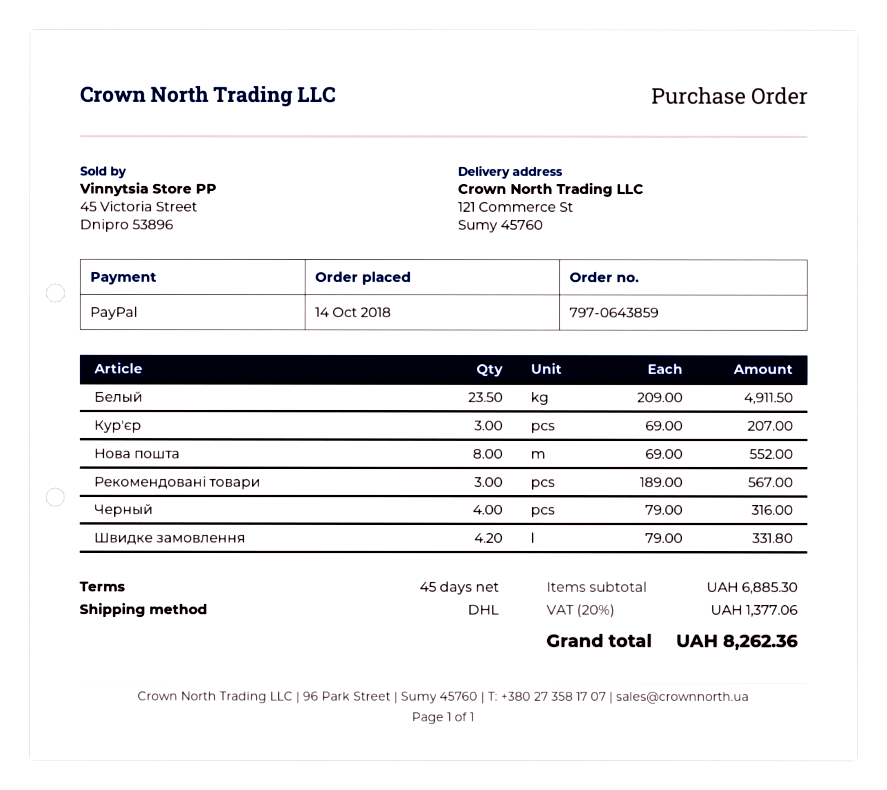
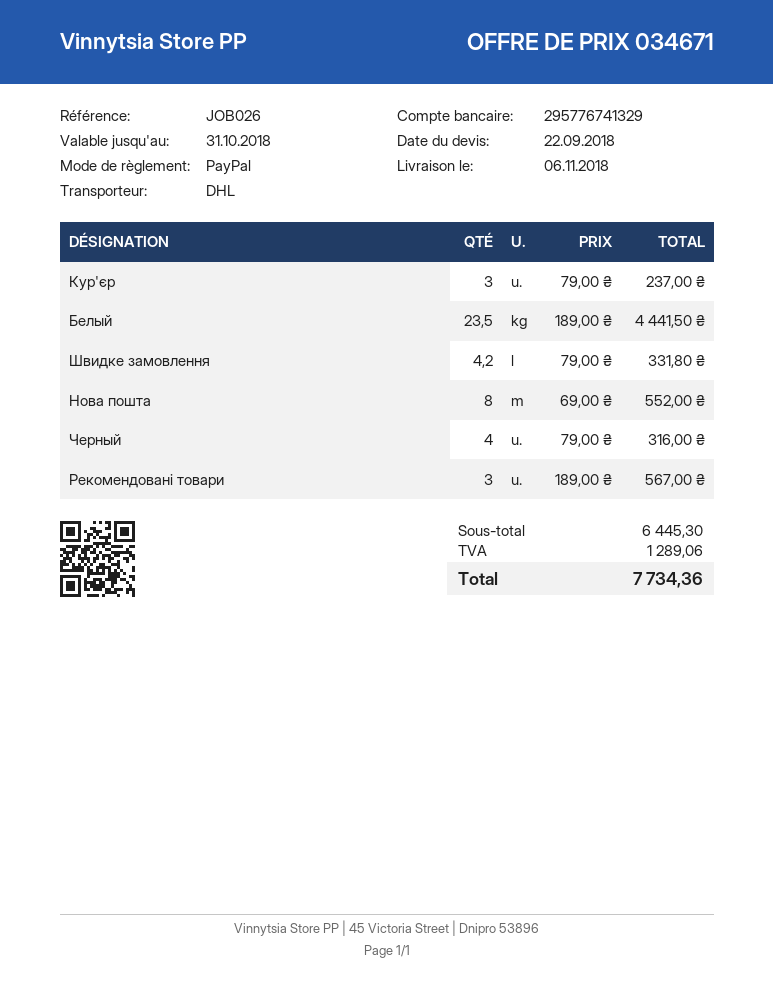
Белый: 23.5 x 209.00 = 4911.50 -> 23.5 x 189.00 = 4441.50
Кур'єр: 3 x 69.00 = 207.00 -> 3 x 79.00 = 237.00
subtotal: 6885.30 -> 6445.30
tax: 1377.06 -> 1289.06
total: 8262.36 -> 7734.36

